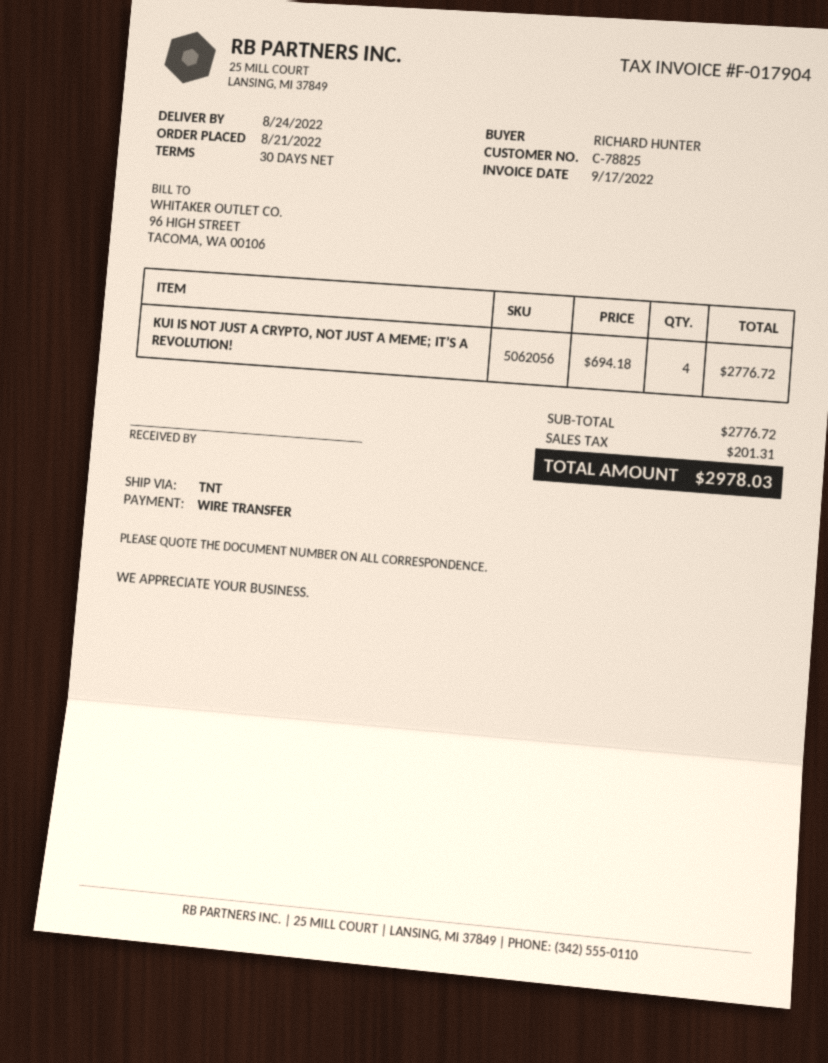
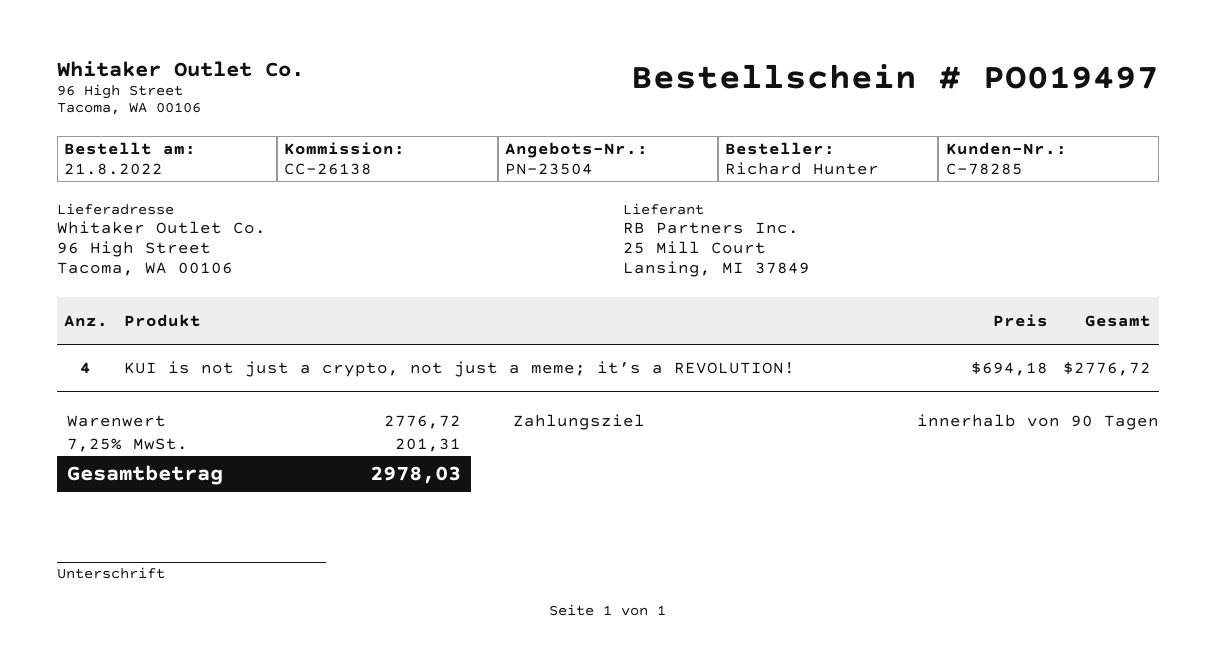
payment terms: 30 days -> 90 days
customer number: C-78825 -> C-78285

